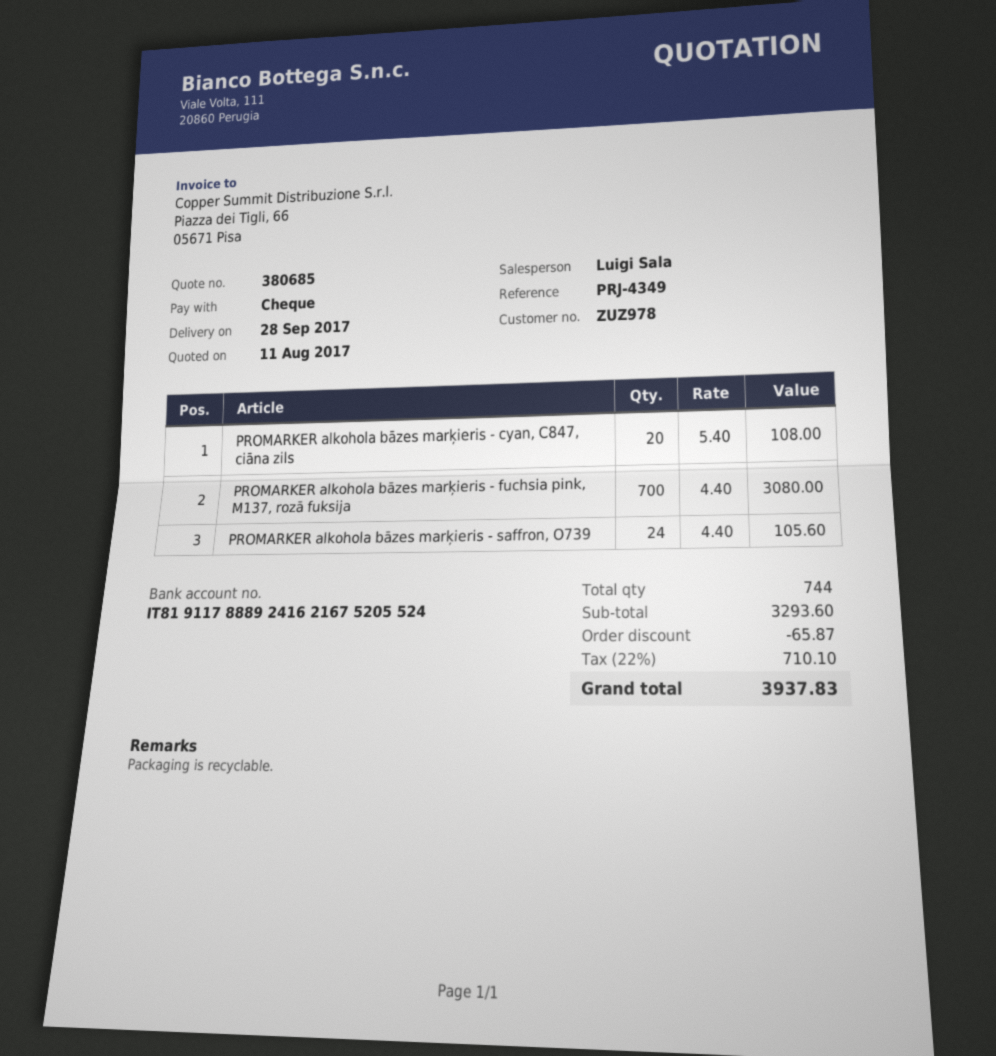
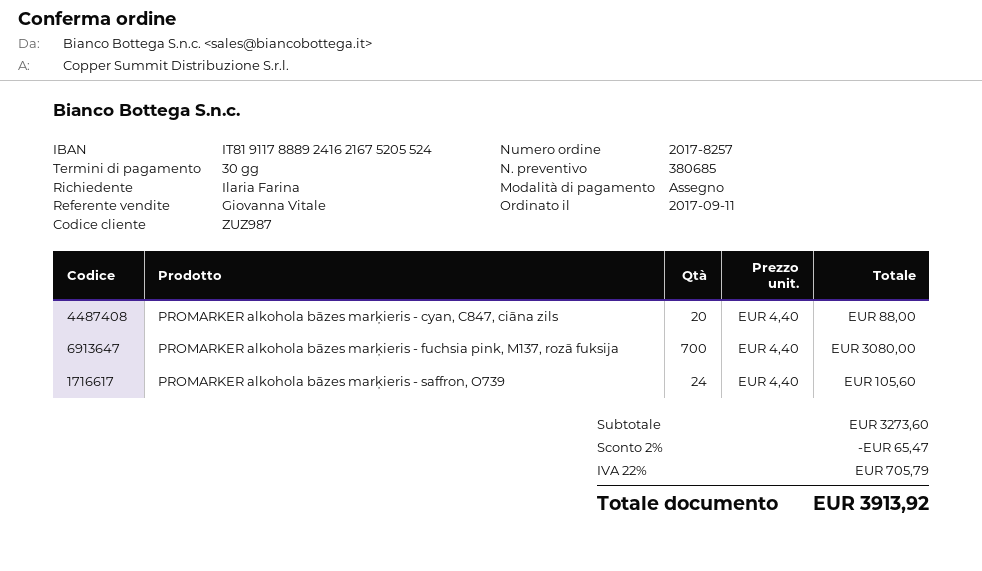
customer number: ZUZ978 -> ZUZ987
sales rep: Luigi Sala -> Giovanna Vitale
PROMARKER alkohola bāzes marķieris - cyan, C847, ciāna zils: 20 x 5.40 = 108.00 -> 20 x 4.40 = 88.00
subtotal: 3293.60 -> 3273.60
discount: 65.87 -> 65.47
tax: 22% = 710.10 -> 22% = 705.79
total: 3937.83 -> 3913.92

